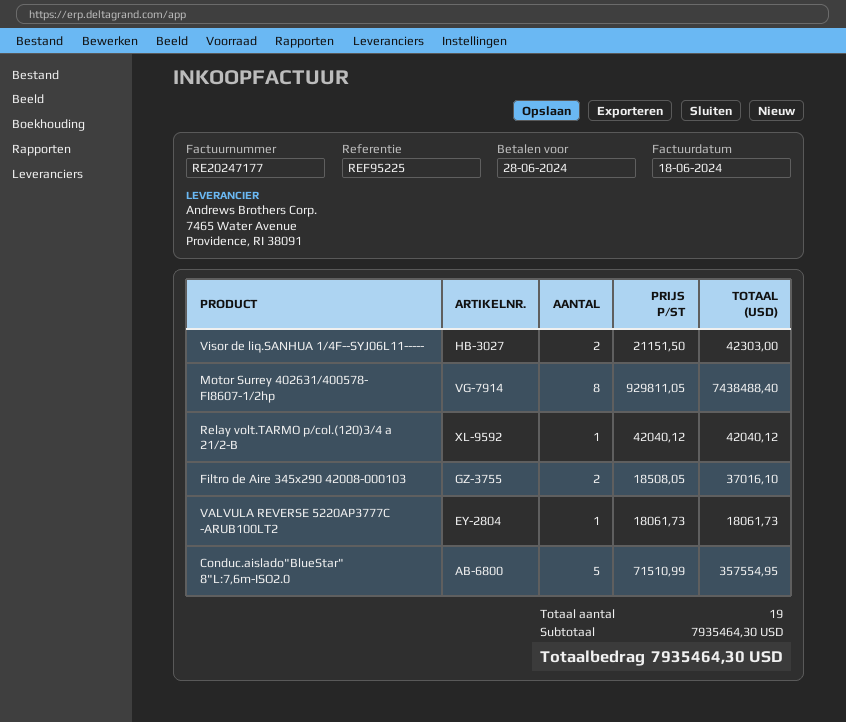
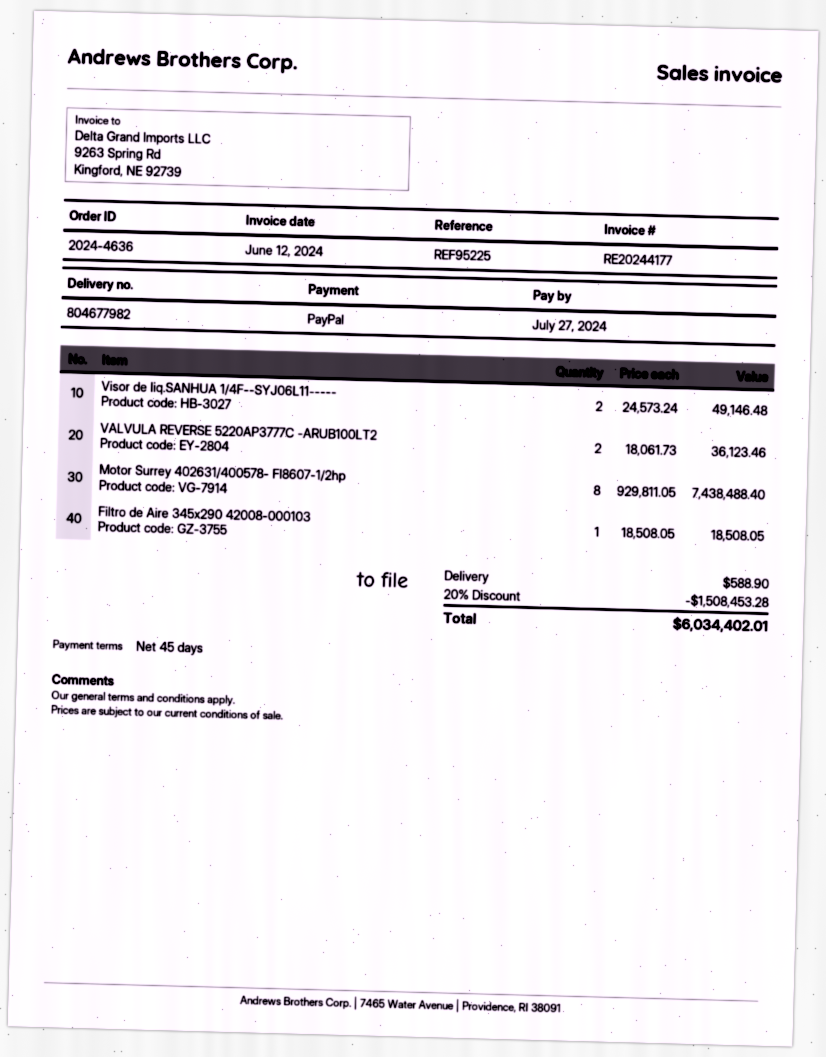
invoice number: RE20247177 -> RE20244177
invoice date: 2024-06-18 -> 2024-06-12
due date: 2024-06-28 -> 2024-07-27
Visor de liq.SANHUA 1/4F--SYJ06L11-----: 2 x 21151.50 = 42303.00 -> 2 x 24573.24 = 49146.48
Relay volt.TARMO p/col.(120)3/4 a 21/2-B: 1 x 42040.12 = 42040.12 -> none
Filtro de Aire 345x290 42008-000103: 2 x 18508.05 = 37016.10 -> 1 x 18508.05 = 18508.05
VALVULA REVERSE 5220AP3777C -ARUB100LT2: 1 x 18061.73 = 18061.73 -> 2 x 18061.73 = 36123.46
Conduc.aislado"BlueStar" 8"L:7,6m-ISO2.0: 5 x 71510.99 = 357554.95 -> none
discount: none -> 20% = 1508453.28
shipping: none -> 588.90
total: 7935464.30 -> 6034402.01

